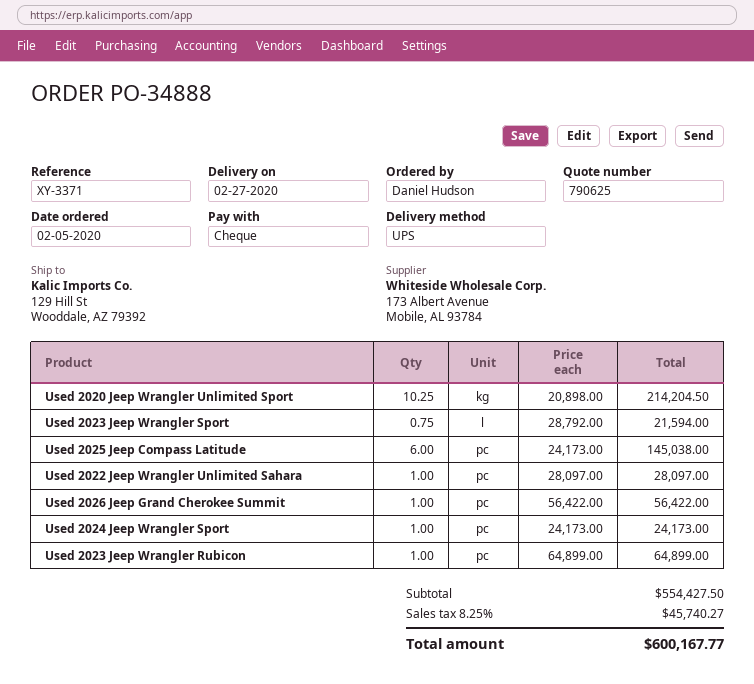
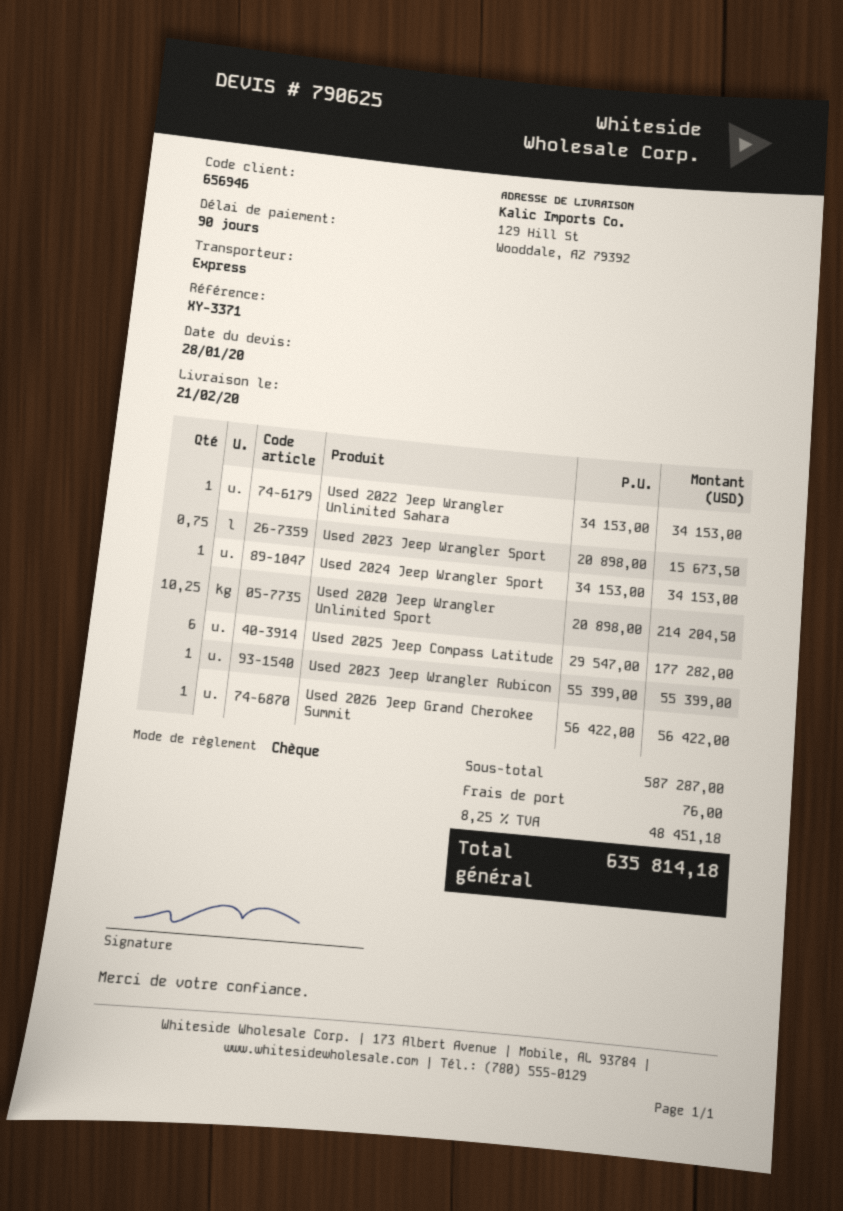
delivery date: 2020-02-27 -> 2020-02-21
shipping method: UPS -> express
Used 2023 Jeep Wrangler Sport: 0.75 x 28792.00 = 21594.00 -> 0.75 x 20898.00 = 15673.50
Used 2025 Jeep Compass Latitude: 6 x 24173.00 = 145038.00 -> 6 x 29547.00 = 177282.00
Used 2022 Jeep Wrangler Unlimited Sahara: 1 x 28097.00 = 28097.00 -> 1 x 34153.00 = 34153.00
Used 2024 Jeep Wrangler Sport: 1 x 24173.00 = 24173.00 -> 1 x 34153.00 = 34153.00
Used 2023 Jeep Wrangler Rubicon: 1 x 64899.00 = 64899.00 -> 1 x 55399.00 = 55399.00
subtotal: 554427.50 -> 587287.00
shipping: none -> 76.00
tax: 8.25% = 45740.27 -> 8.25% = 48451.18
total: 600167.77 -> 635814.18

